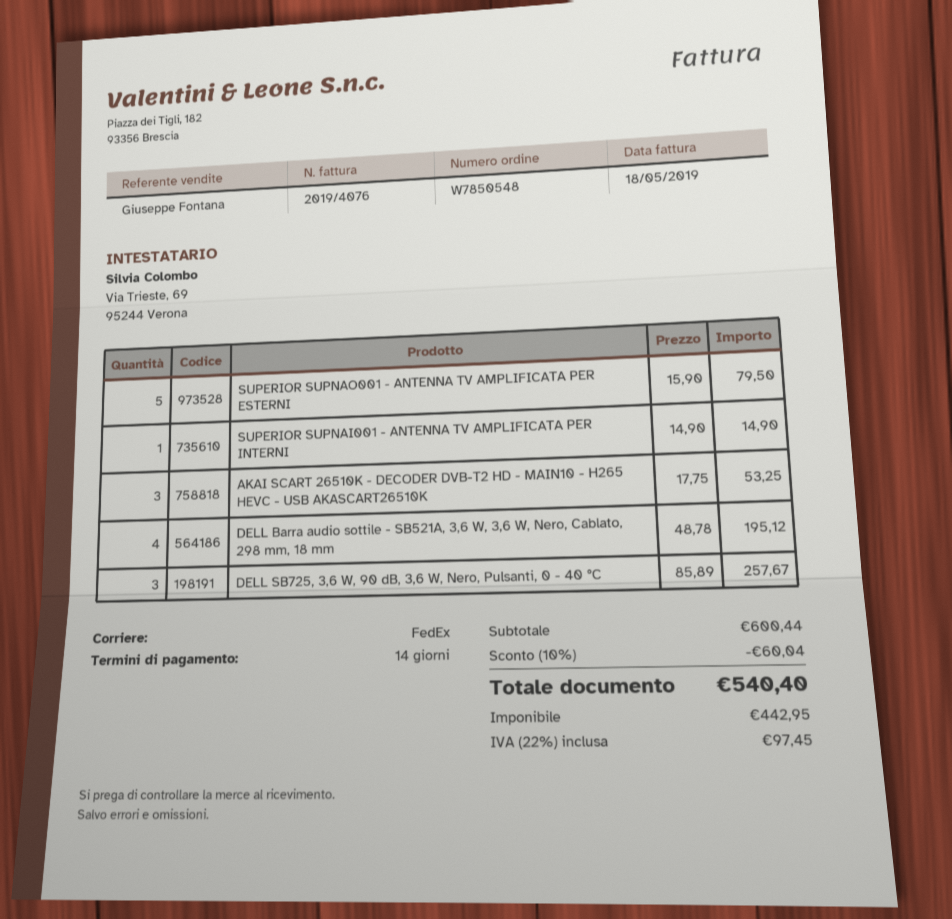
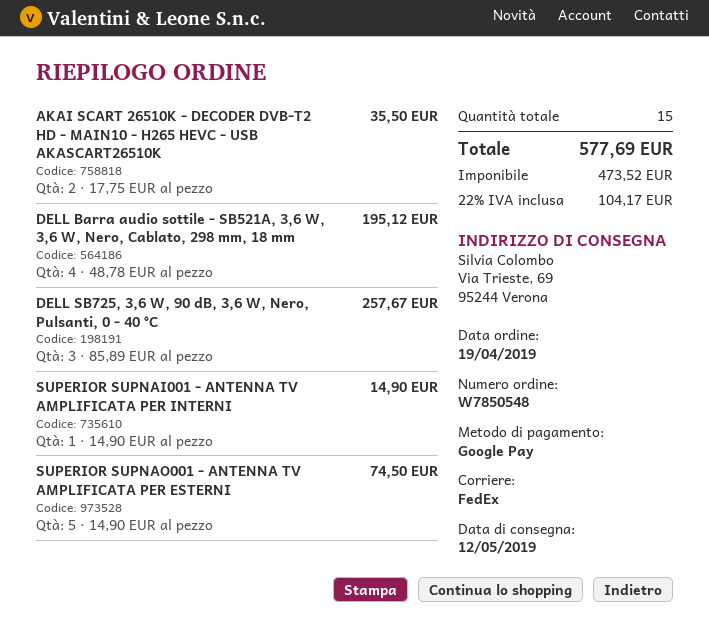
SUPERIOR SUPNAO001 - ANTENNA TV AMPLIFICATA PER ESTERNI: 5 x 15.90 = 79.50 -> 5 x 14.90 = 74.50
AKAI SCART 26510K - DECODER DVB-T2 HD - MAIN10 - H265 HEVC - USB AKASCART26510K: 3 x 17.75 = 53.25 -> 2 x 17.75 = 35.50
discount: 10% = 60.04 -> none
net: 442.95 -> 473.52
tax: 22% = 97.45 -> 22% = 104.17
total: 540.40 -> 577.69

